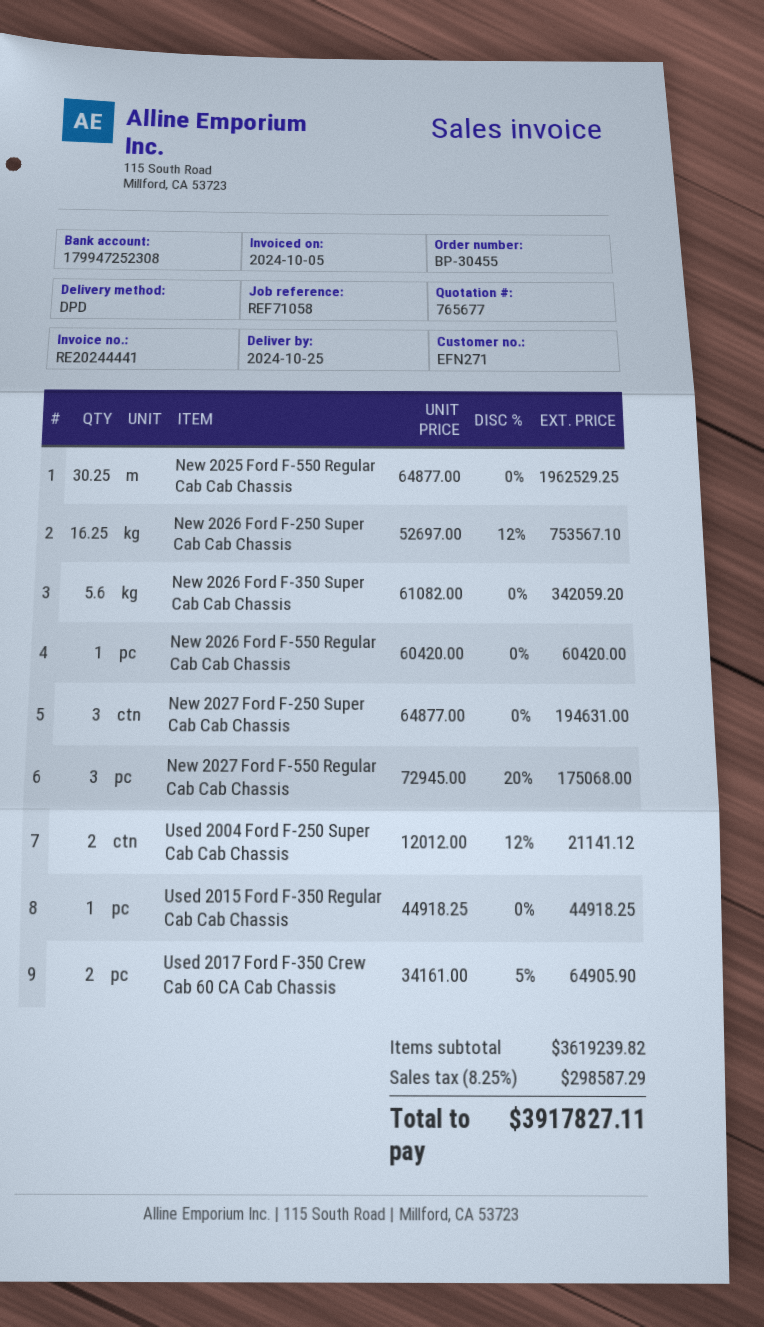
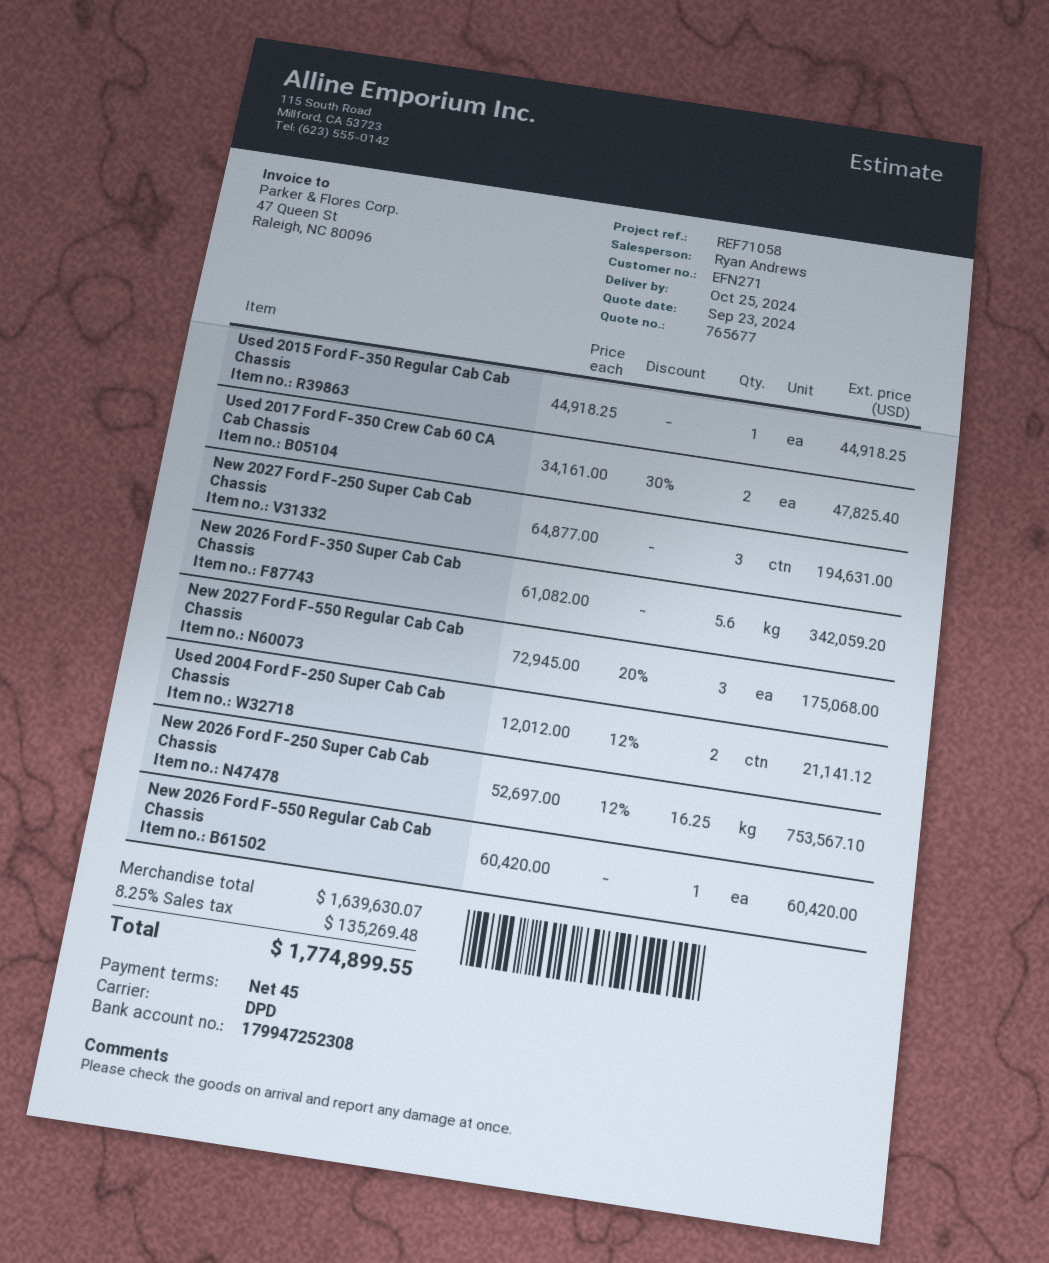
New 2025 Ford F-550 Regular Cab Cab Chassis: 30.25 x 64877.00 = 1962529.25 -> none
Used 2017 Ford F-350 Crew Cab 60 CA Cab Chassis: 2 x 34161.00 - 5% = 64905.90 -> 2 x 34161.00 - 30% = 47825.40
subtotal: 3619239.82 -> 1639630.07
tax: 8.25% = 298587.29 -> 8.25% = 135269.48
total: 3917827.11 -> 1774899.55

